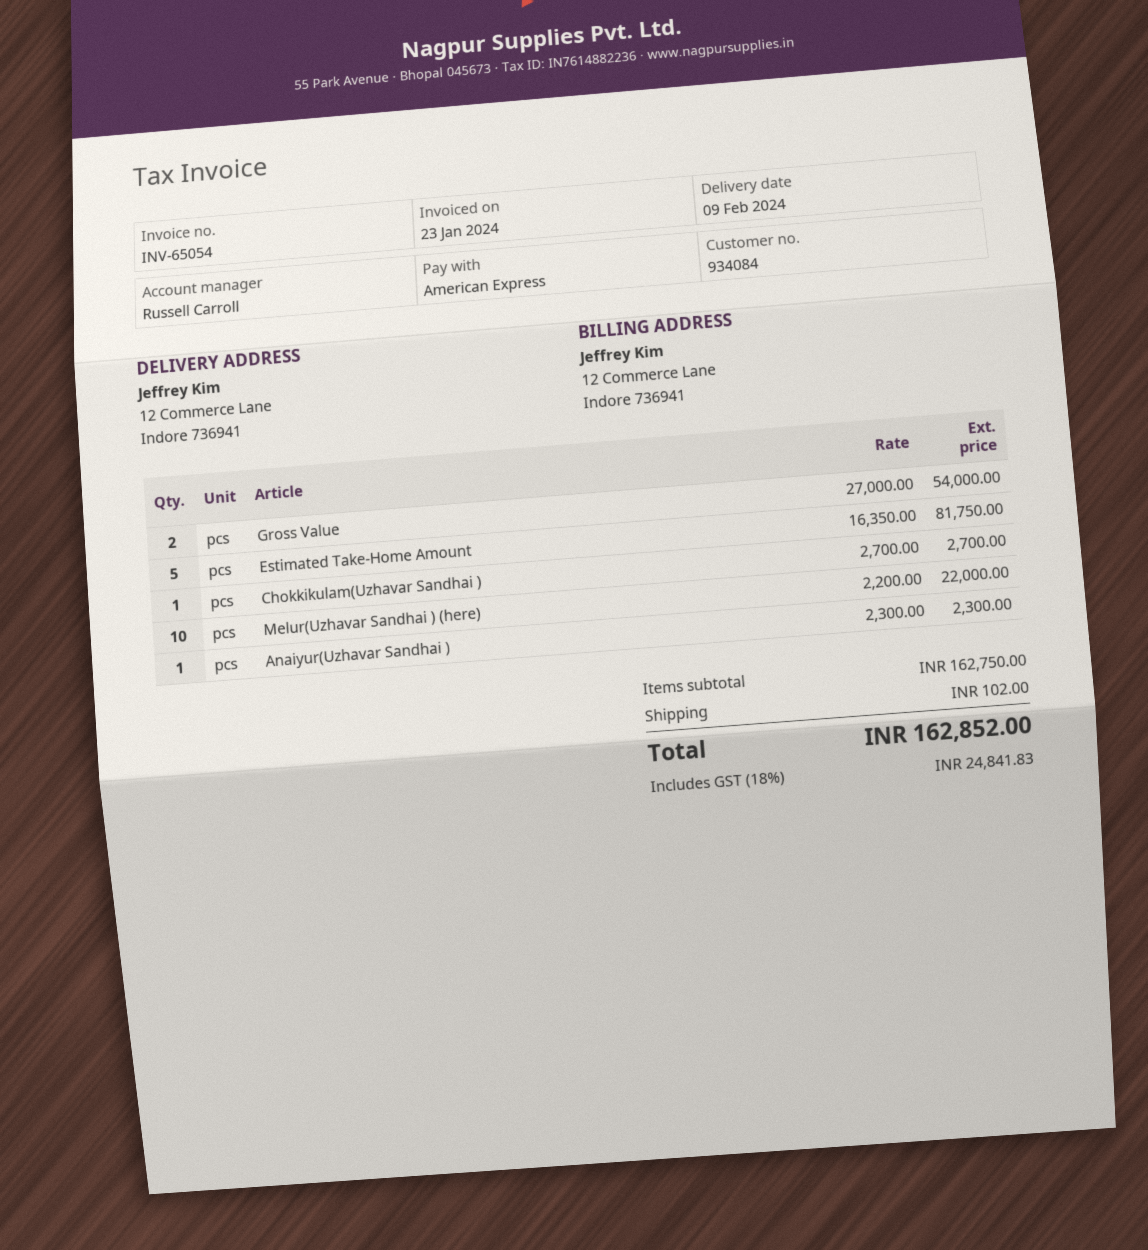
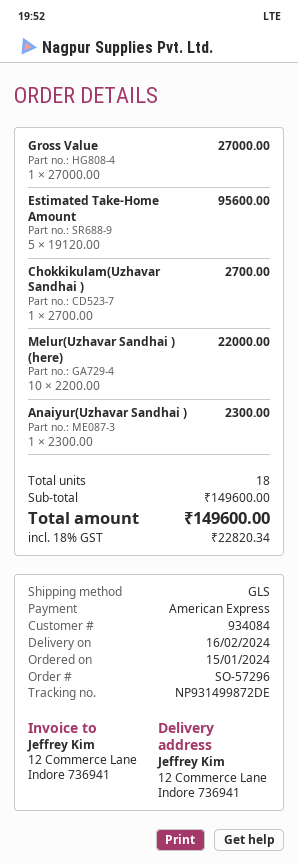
delivery date: 2024-02-09 -> 2024-02-16
Gross Value: 2 x 27000.00 = 54000.00 -> 1 x 27000.00 = 27000.00
Estimated Take-Home Amount: 5 x 16350.00 = 81750.00 -> 5 x 19120.00 = 95600.00
subtotal: 162750.00 -> 149600.00
shipping: 102.00 -> none
tax: 18% = 24841.83 -> 18% = 22820.34
total: 162852.00 -> 149600.00

